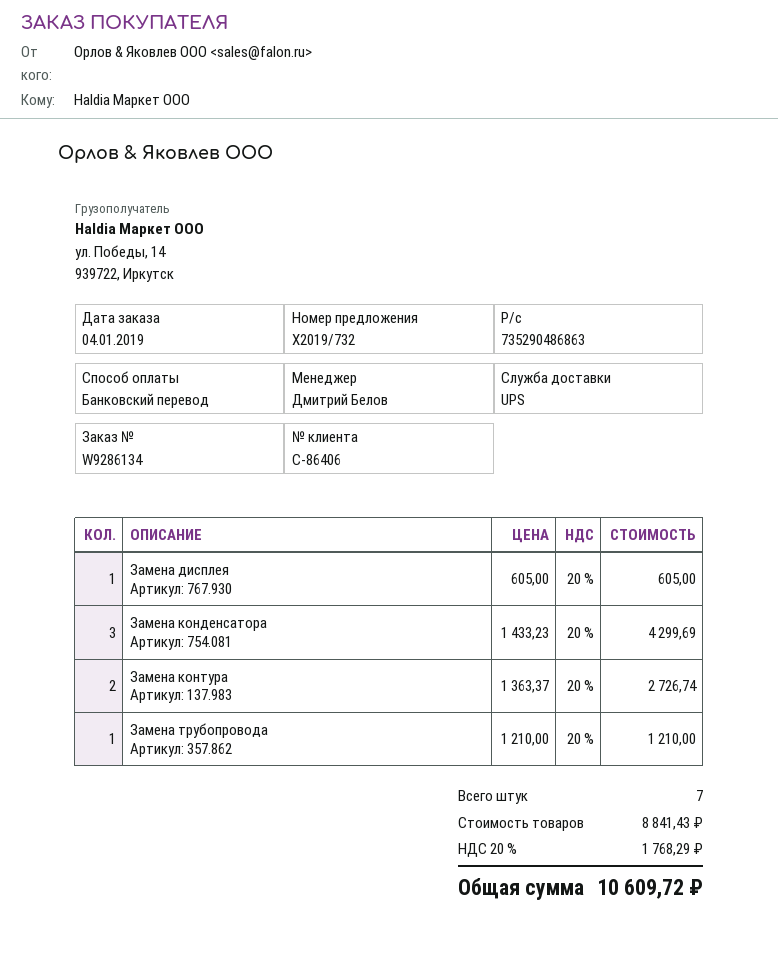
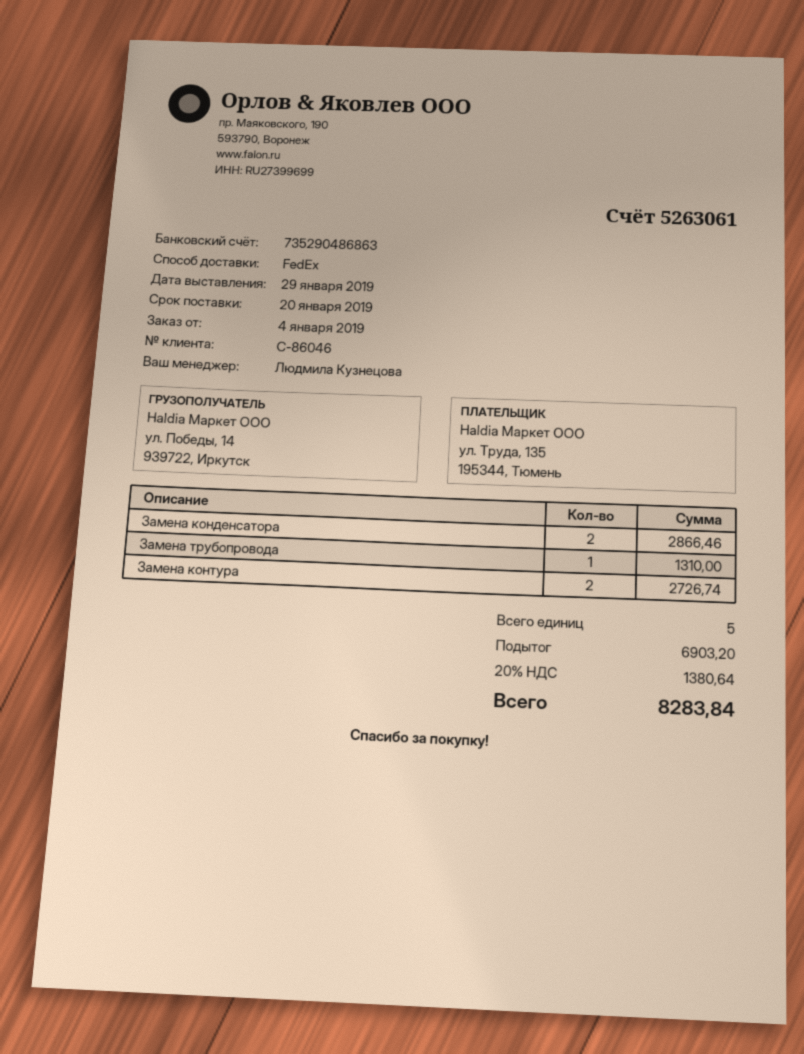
customer number: C-86406 -> C-86046
sales rep: Дмитрий Белов -> Людмила Кузнецова
shipping method: UPS -> FedEx
Замена дисплея: 1 for 605.00 -> none
Замена конденсатора: 3 for 4299.69 -> 2 for 2866.46
Замена трубопровода: 1 for 1210.00 -> 1 for 1310.00
total quantity: 7 -> 5
subtotal: 8841.43 -> 6903.20
tax: 20% = 1768.29 -> 20% = 1380.64
total: 10609.72 -> 8283.84

